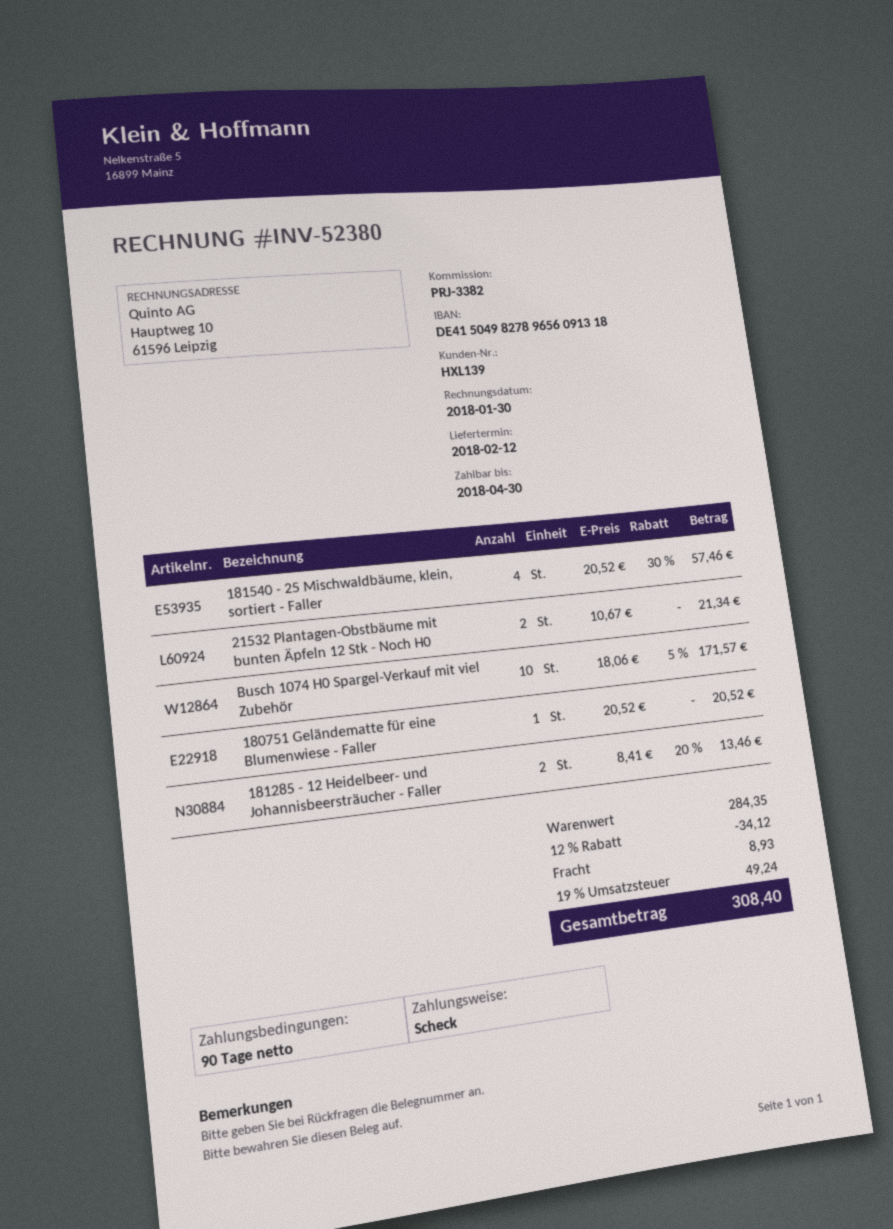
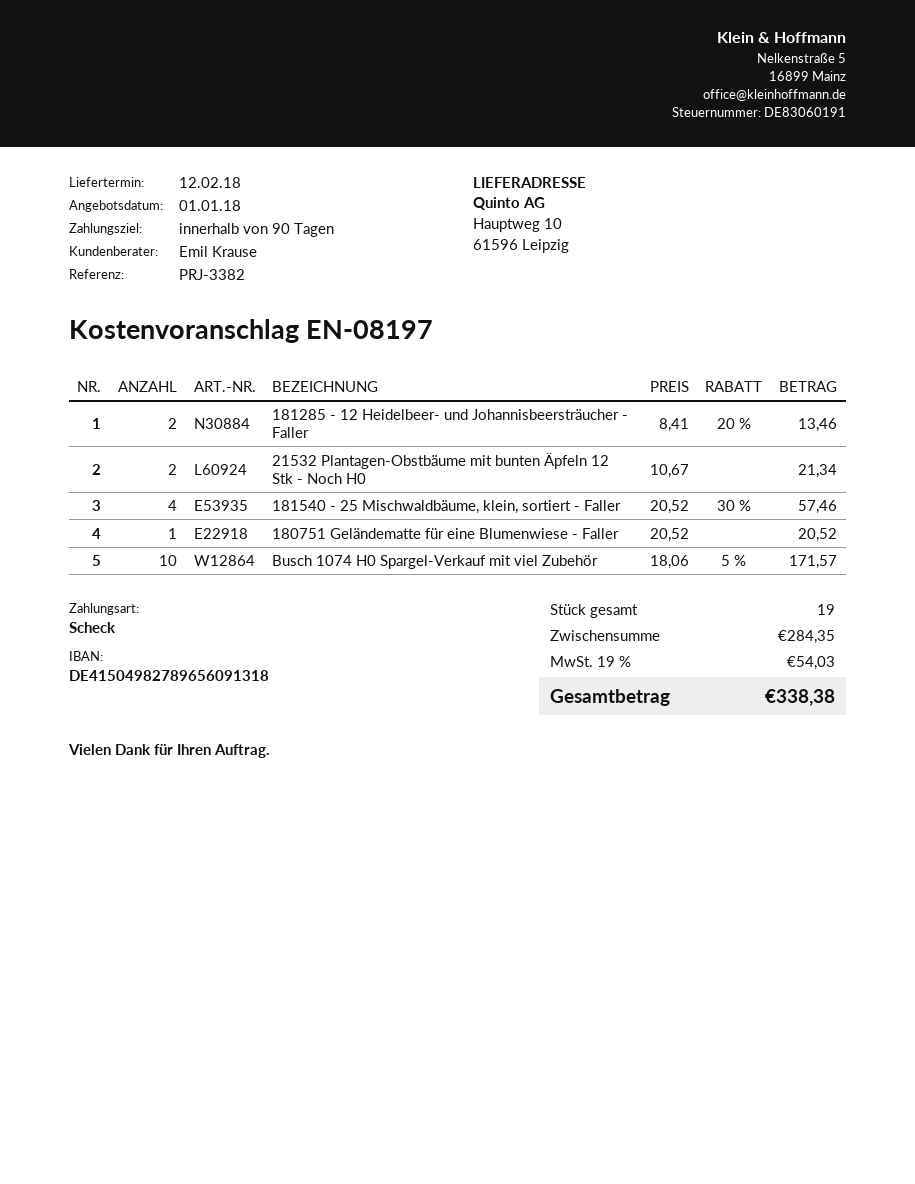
discount: 12% = 34.12 -> none
shipping: 8.93 -> none
tax: 19% = 49.24 -> 19% = 54.03
total: 308.40 -> 338.38

